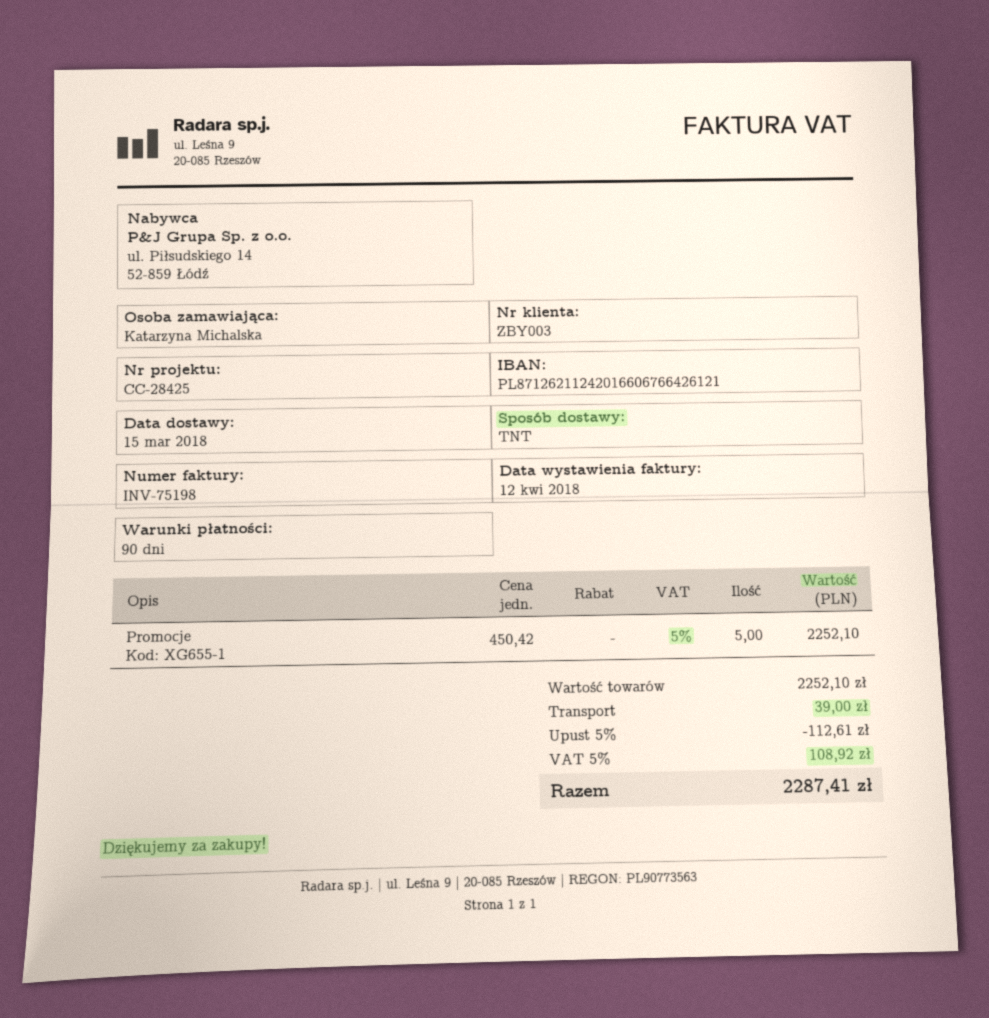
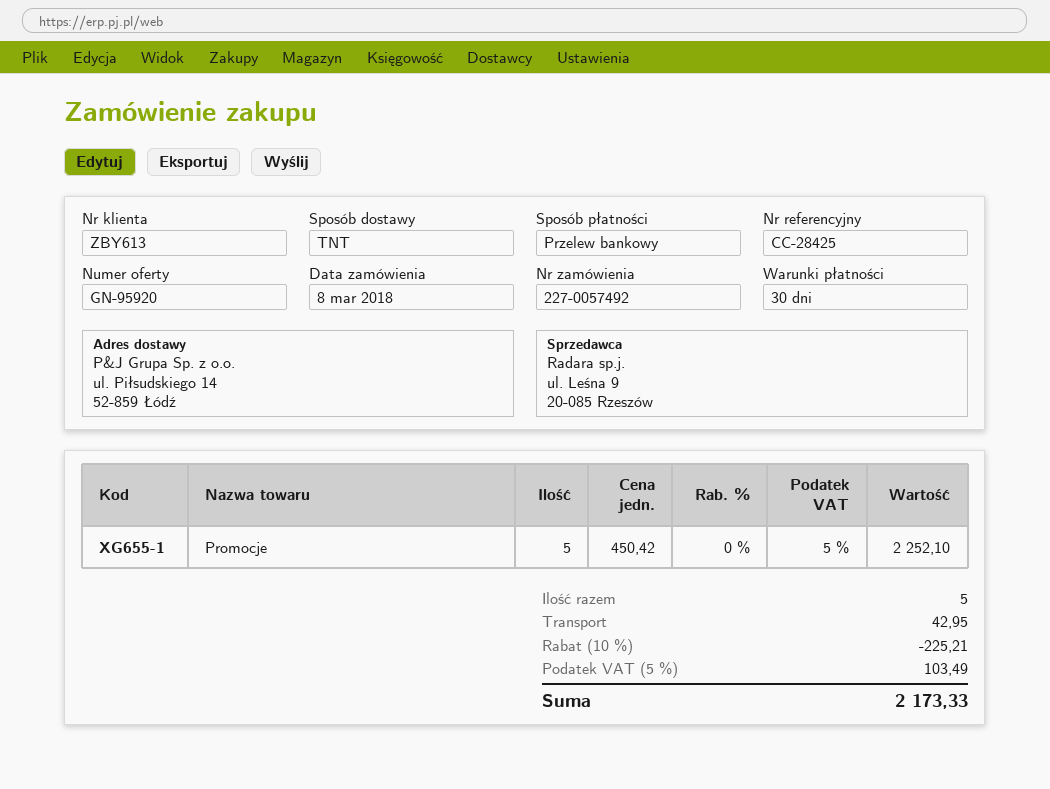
payment terms: 90 days -> 30 days
customer number: ZBY003 -> ZBY613
discount: 5% = 112.61 -> 10% = 225.21
shipping: 39.00 -> 42.95
tax: 5% = 108.92 -> 5% = 103.49
total: 2287.41 -> 2173.33

